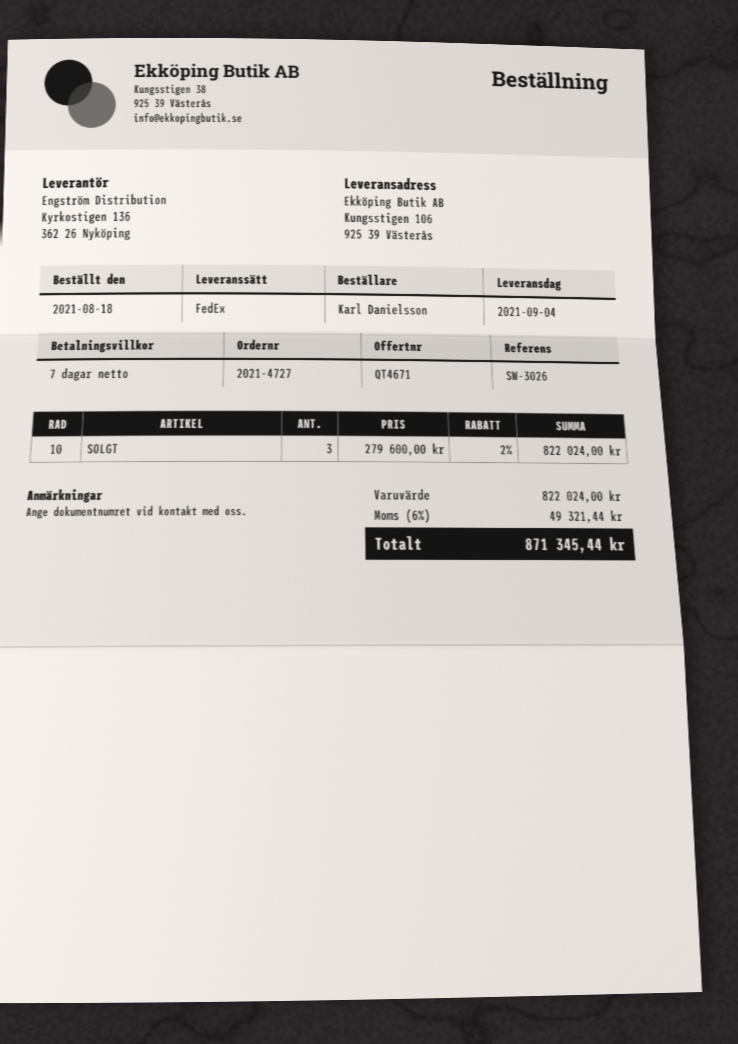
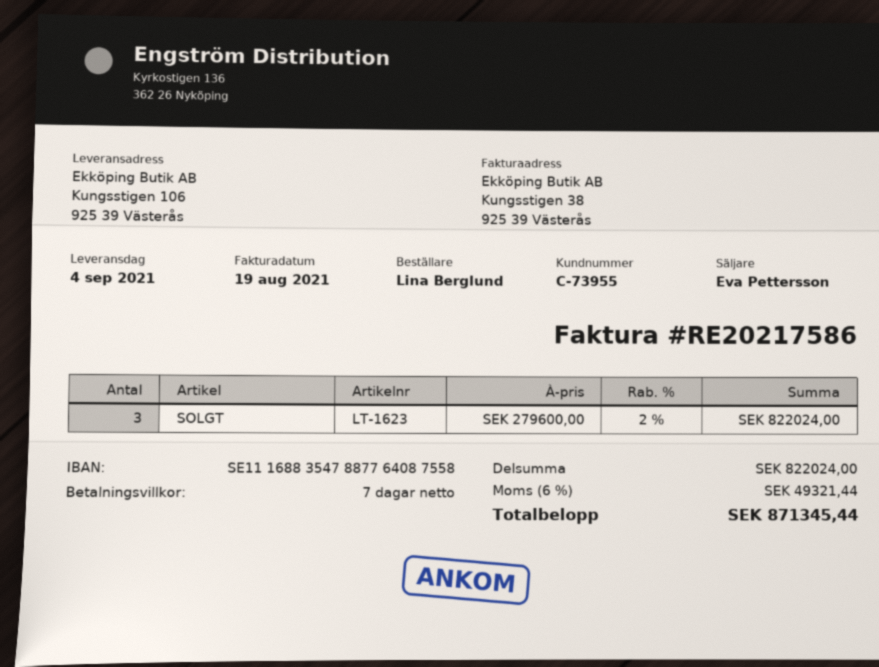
ordered by: Karl Danielsson -> Lina Berglund

